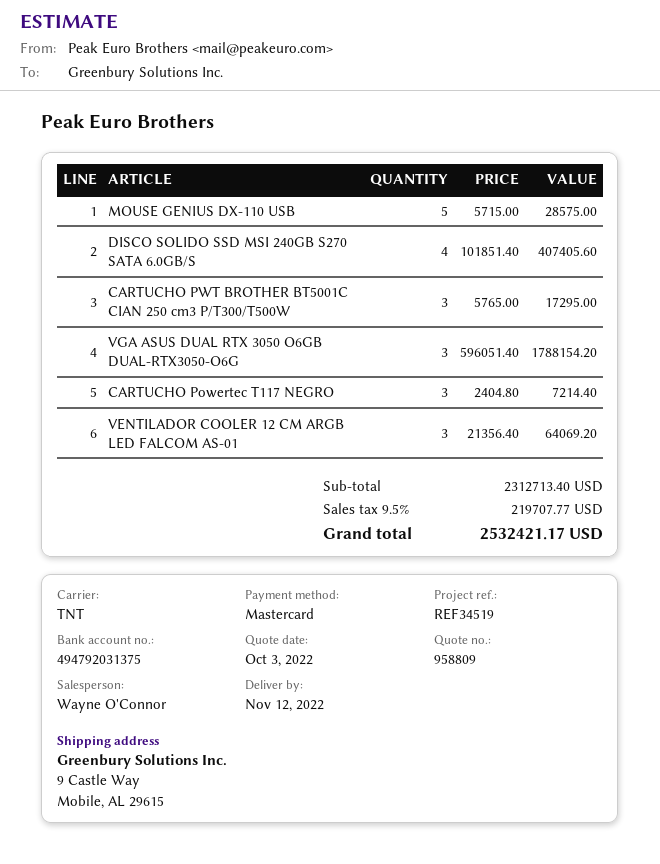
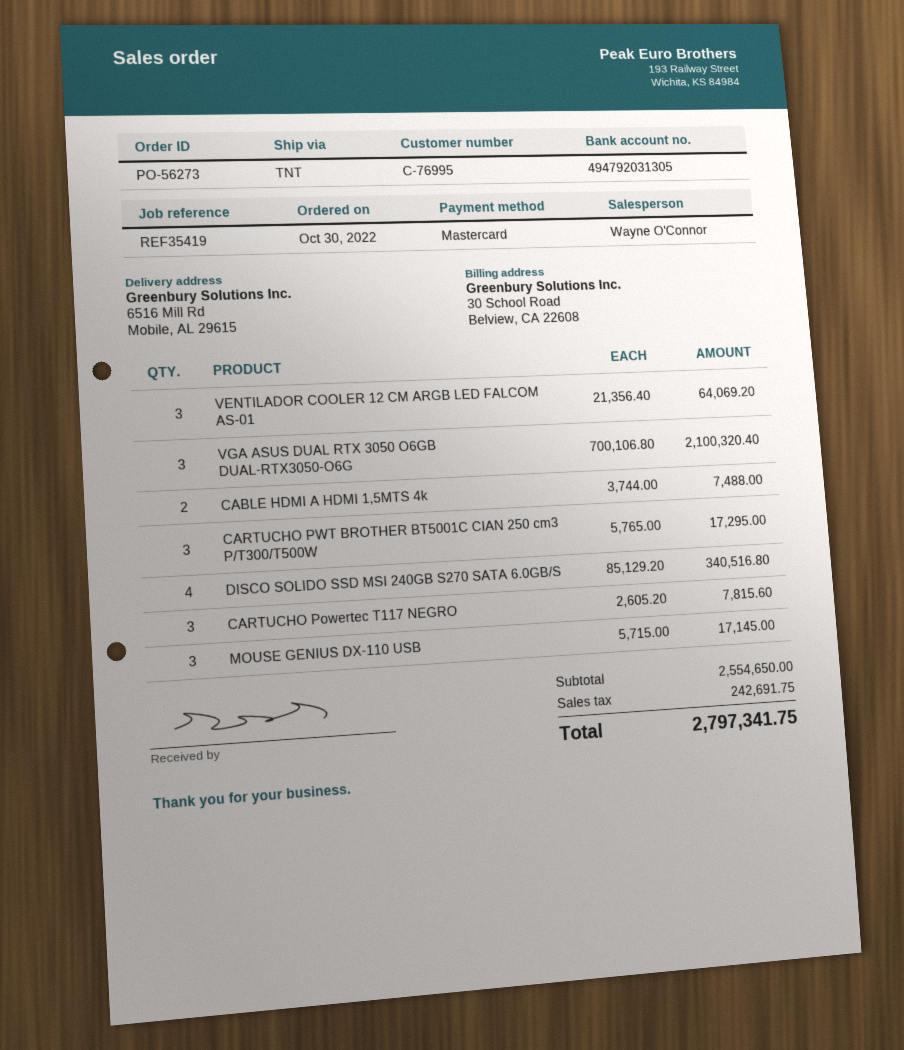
reference: REF34519 -> REF35419
bank account: 494792031375 -> 494792031305
ship to: 9 Castle Way, Mobile, AL 29615 -> 6516 Mill Rd, Mobile, AL 29615
MOUSE GENIUS DX-110 USB: 5 x 5715.00 = 28575.00 -> 3 x 5715.00 = 17145.00
DISCO SOLIDO SSD MSI 240GB S270 SATA 6.0GB/S: 4 x 101851.40 = 407405.60 -> 4 x 85129.20 = 340516.80
VGA ASUS DUAL RTX 3050 O6GB DUAL-RTX3050-O6G: 3 x 596051.40 = 1788154.20 -> 3 x 700106.80 = 2100320.40
CARTUCHO Powertec T117 NEGRO: 3 x 2404.80 = 7214.40 -> 3 x 2605.20 = 7815.60
CABLE HDMI A HDMI 1,5MTS 4k: none -> 2 x 3744.00 = 7488.00
subtotal: 2312713.40 -> 2554650.00
tax: 219707.77 -> 242691.75
total: 2532421.17 -> 2797341.75

